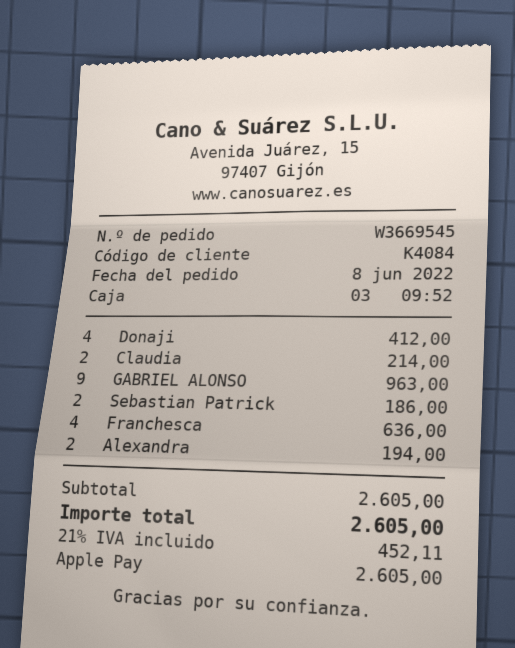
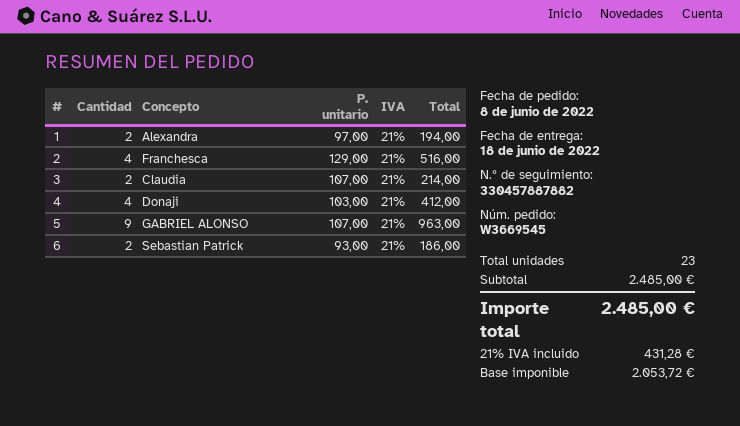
Franchesca: 4 for 636.00 -> 4 for 516.00
subtotal: 2605.00 -> 2485.00
tax: 21% = 452.11 -> 21% = 431.28
total: 2605.00 -> 2485.00

